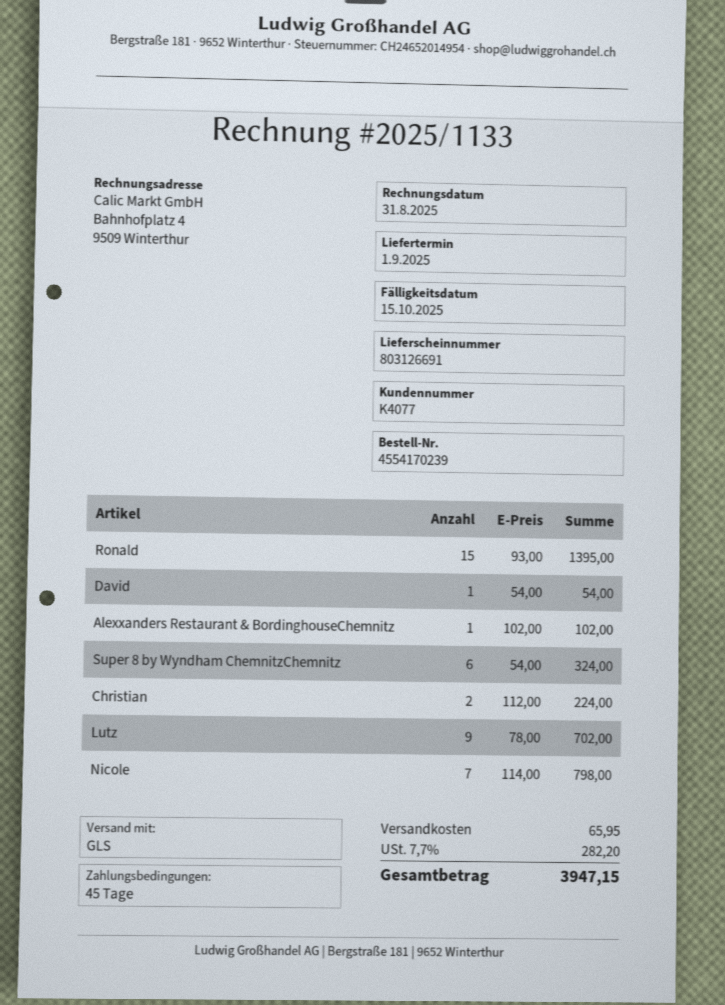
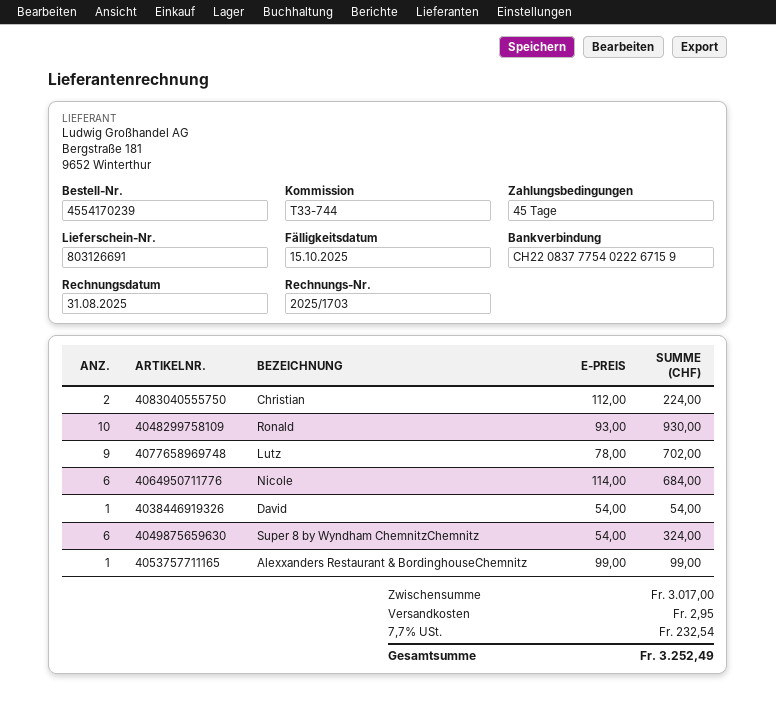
invoice number: 2025/1133 -> 2025/1703
Ronald: 15 x 93.00 = 1395.00 -> 10 x 93.00 = 930.00
Alexxanders Restaurant & BordinghouseChemnitz: 1 x 102.00 = 102.00 -> 1 x 99.00 = 99.00
Nicole: 7 x 114.00 = 798.00 -> 6 x 114.00 = 684.00
shipping: 65.95 -> 2.95
tax: 7.7% = 282.20 -> 7.7% = 232.54
total: 3947.15 -> 3252.49

